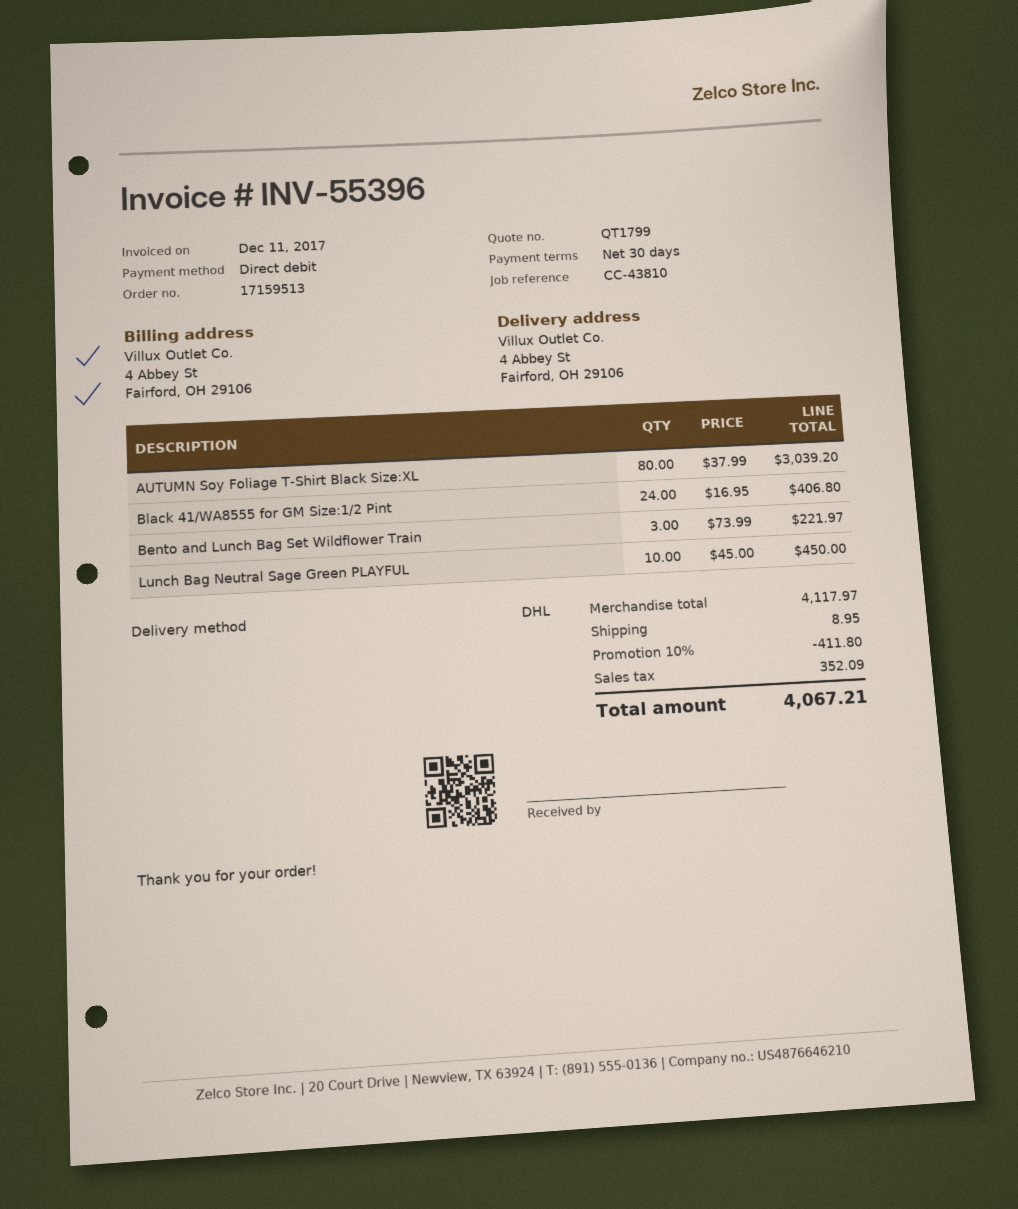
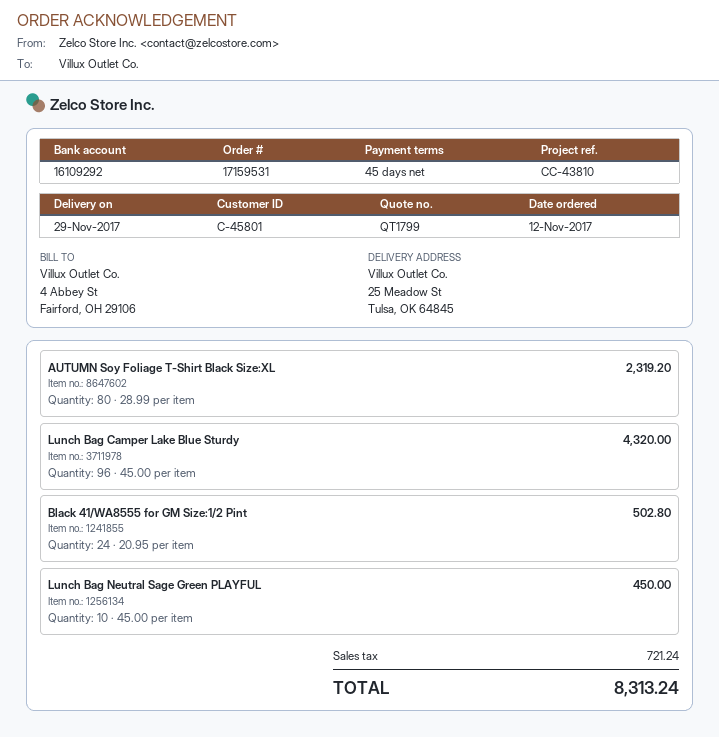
order number: 17159513 -> 17159531
payment terms: 30 days -> 45 days
ship to: 4 Abbey St, Fairford, OH 29106 -> 25 Meadow St, Tulsa, OK 64845
AUTUMN Soy Foliage T-Shirt Black Size:XL: 80 x 37.99 = 3039.20 -> 80 x 28.99 = 2319.20
Black 41/WA8555 for GM Size:1/2 Pint: 24 x 16.95 = 406.80 -> 24 x 20.95 = 502.80
Bento and Lunch Bag Set Wildflower Train: 3 x 73.99 = 221.97 -> none
Lunch Bag Camper Lake Blue Sturdy: none -> 96 x 45.00 = 4320.00
discount: 10% = 411.80 -> none
shipping: 8.95 -> none
tax: 352.09 -> 721.24
total: 4067.21 -> 8313.24

